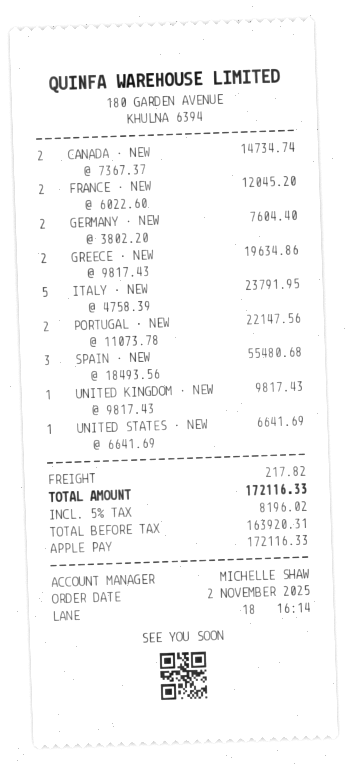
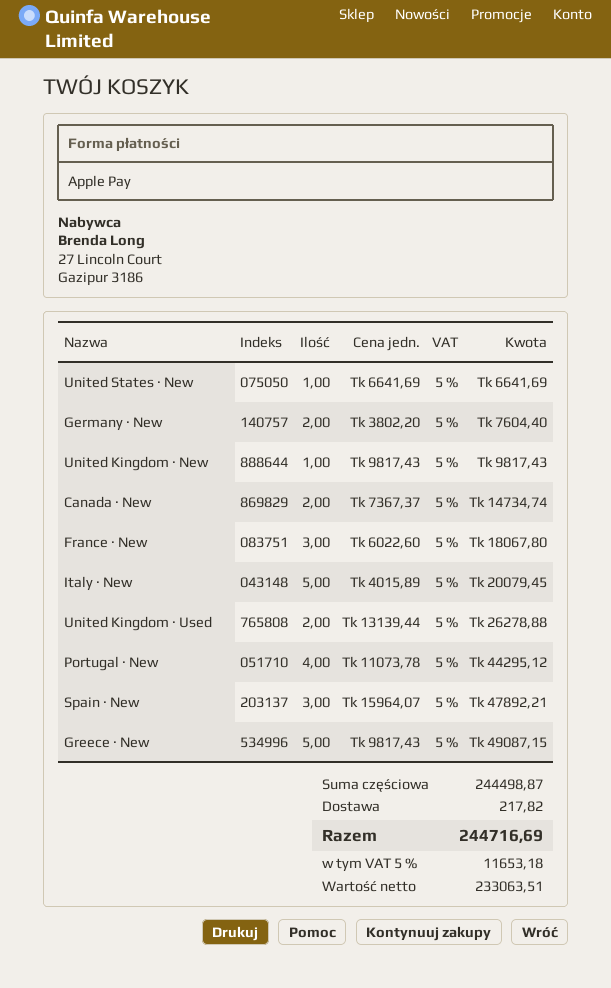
FRANCE · NEW: 2 x 6022.60 = 12045.20 -> 3 x 6022.60 = 18067.80
GREECE · NEW: 2 x 9817.43 = 19634.86 -> 5 x 9817.43 = 49087.15
ITALY · NEW: 5 x 4758.39 = 23791.95 -> 5 x 4015.89 = 20079.45
PORTUGAL · NEW: 2 x 11073.78 = 22147.56 -> 4 x 11073.78 = 44295.12
SPAIN · NEW: 3 x 18493.56 = 55480.68 -> 3 x 15964.07 = 47892.21
United Kingdom · Used: none -> 2 x 13139.44 = 26278.88
net: 163920.31 -> 233063.51
tax: 5% = 8196.02 -> 5% = 11653.18
total: 172116.33 -> 244716.69

